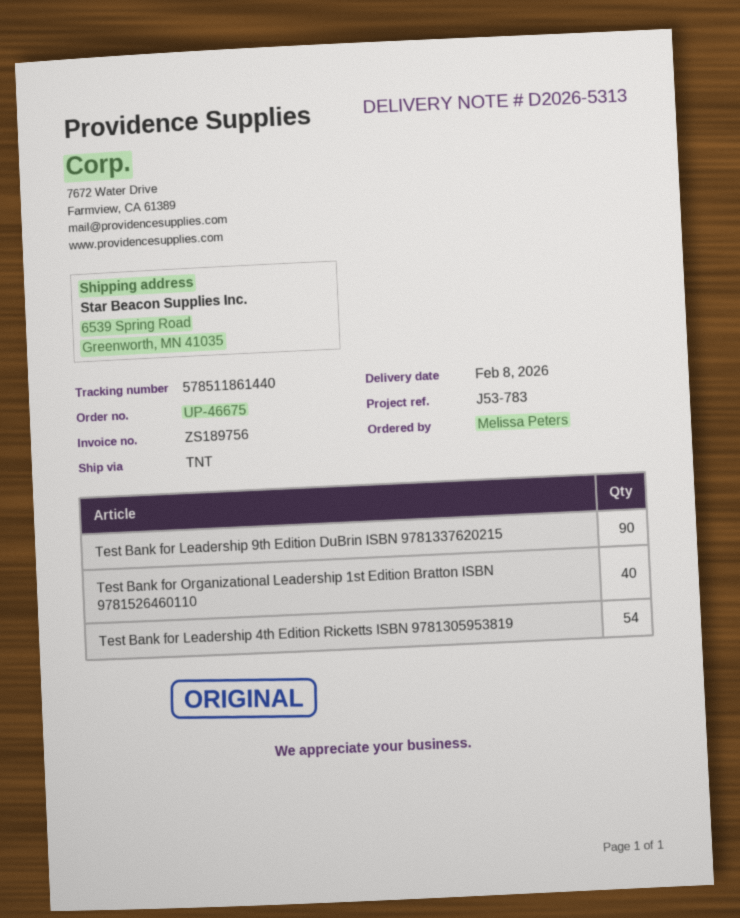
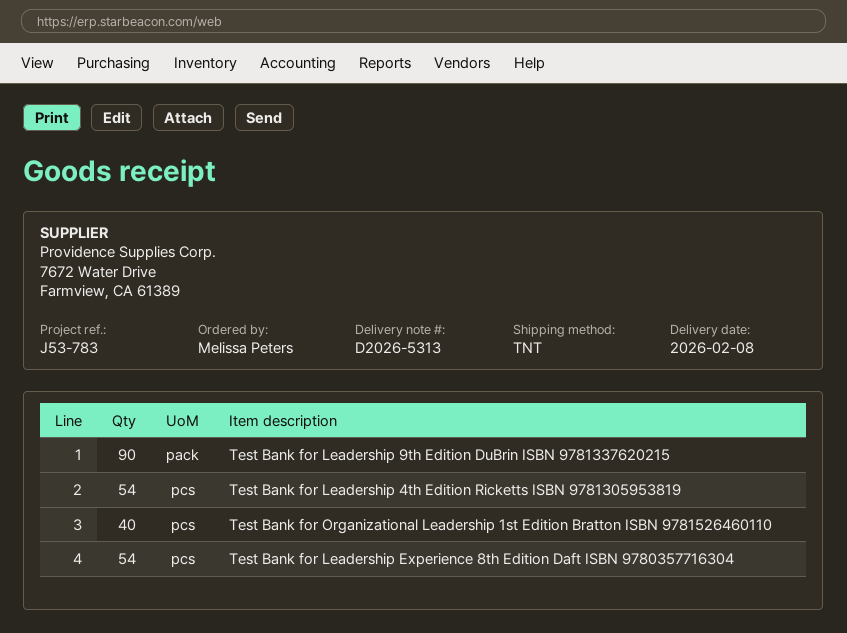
Test Bank for Leadership Experience 8th Edition Daft ISBN 9780357716304: none -> 54

